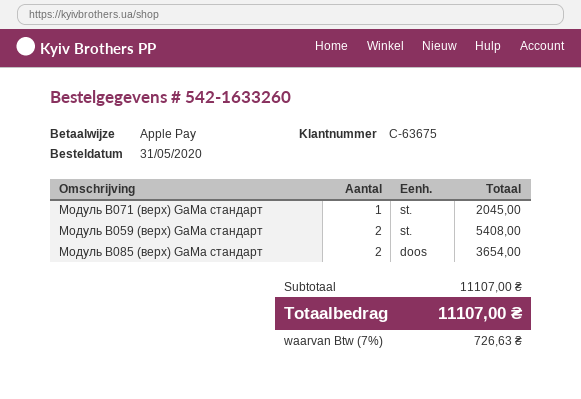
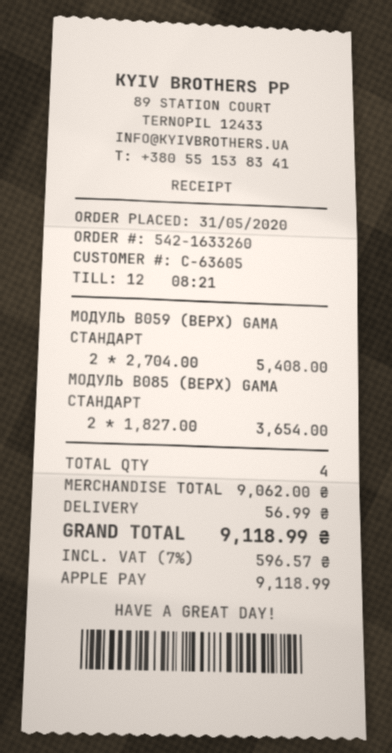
customer number: C-63675 -> C-63605
Модуль В071 (верх) GaMa стандарт: 1 for 2045.00 -> none
subtotal: 11107.00 -> 9062.00
shipping: none -> 56.99
tax: 7% = 726.63 -> 7% = 596.57
total: 11107.00 -> 9118.99

